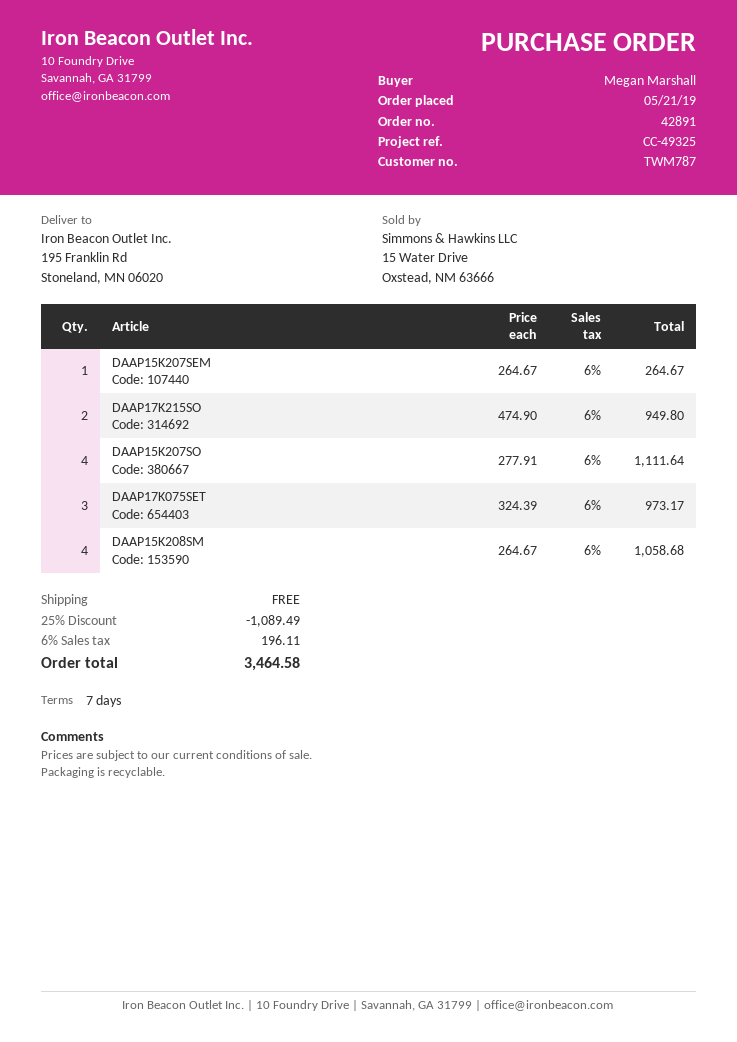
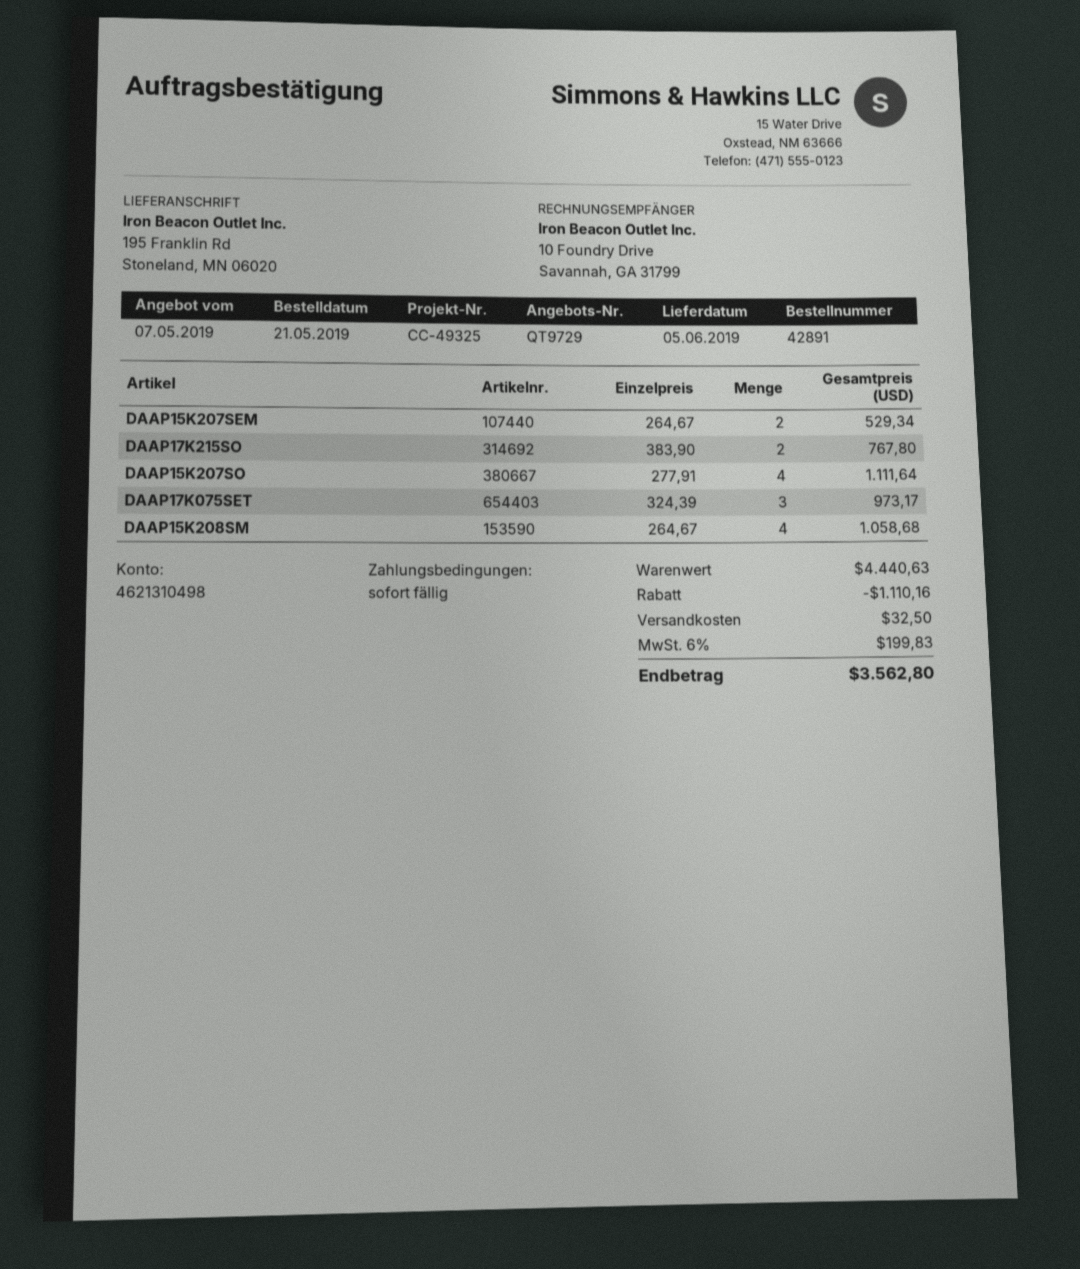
payment terms: 7 days -> on receipt
DAAP15K207SEM: 1 x 264.67 = 264.67 -> 2 x 264.67 = 529.34
DAAP17K215SO: 2 x 474.90 = 949.80 -> 2 x 383.90 = 767.80
discount: 1089.49 -> 1110.16
shipping: 0.00 -> 32.50
tax: 6% = 196.11 -> 6% = 199.83
total: 3464.58 -> 3562.80

